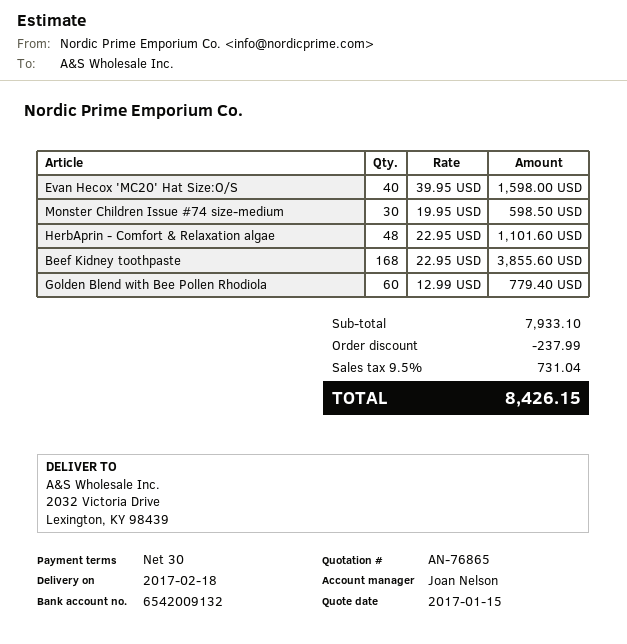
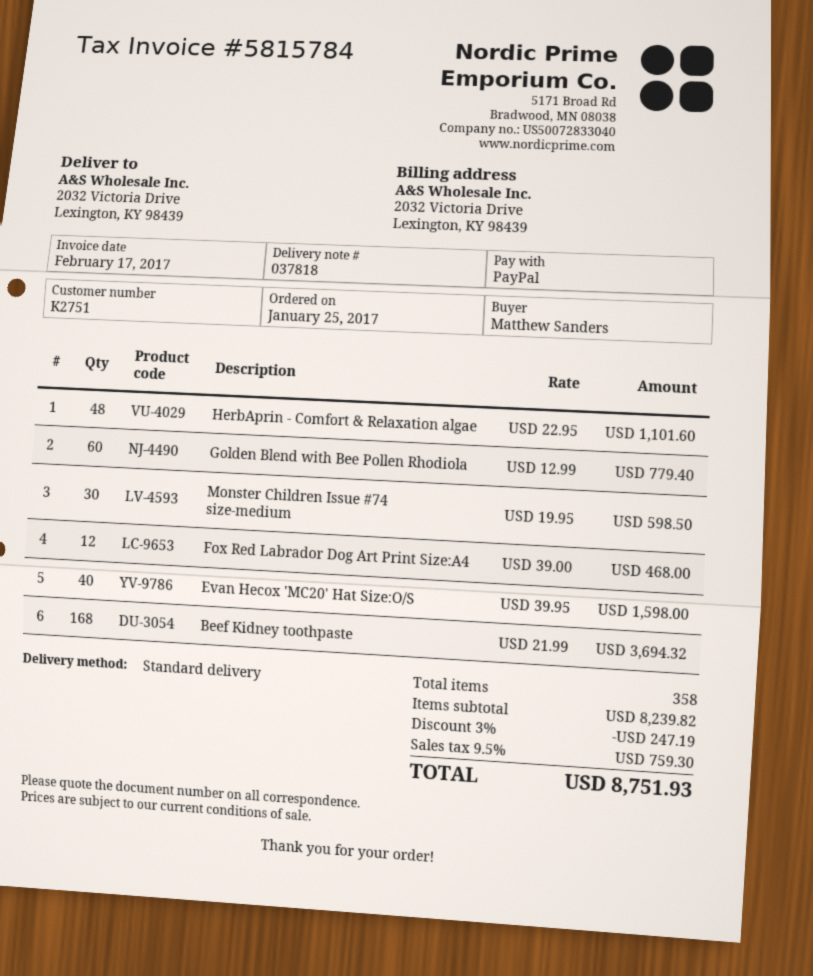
Beef Kidney toothpaste: 168 x 22.95 = 3855.60 -> 168 x 21.99 = 3694.32
Fox Red Labrador Dog Art Print Size:A4: none -> 12 x 39.00 = 468.00
subtotal: 7933.10 -> 8239.82
discount: 237.99 -> 247.19
tax: 9.5% = 731.04 -> 9.5% = 759.30
total: 8426.15 -> 8751.93

